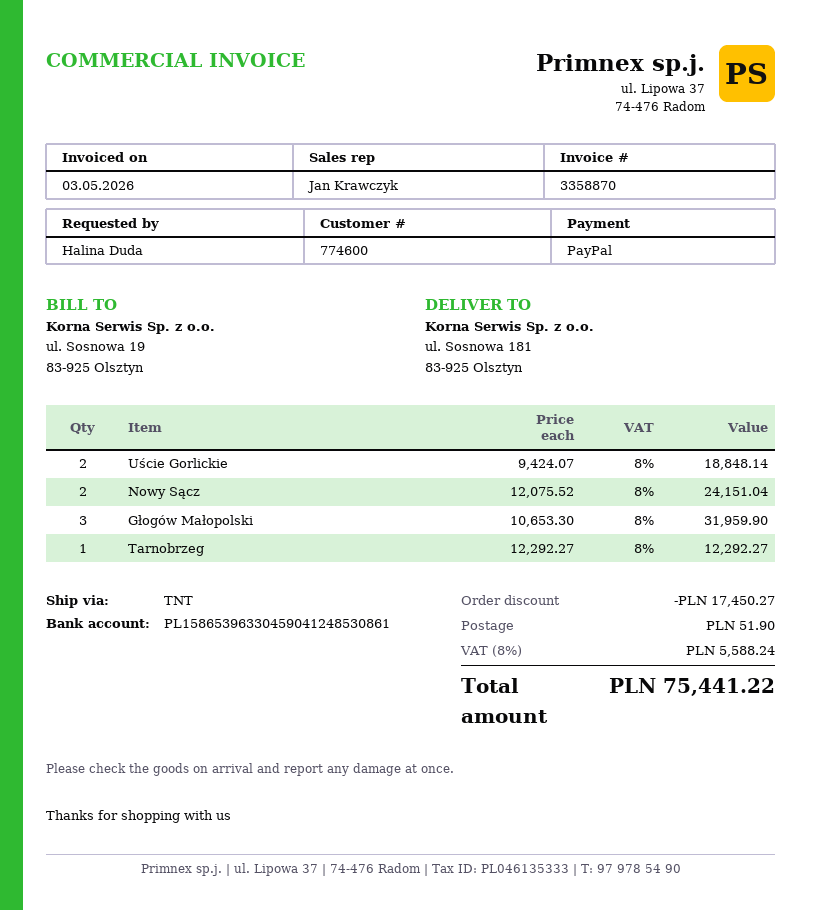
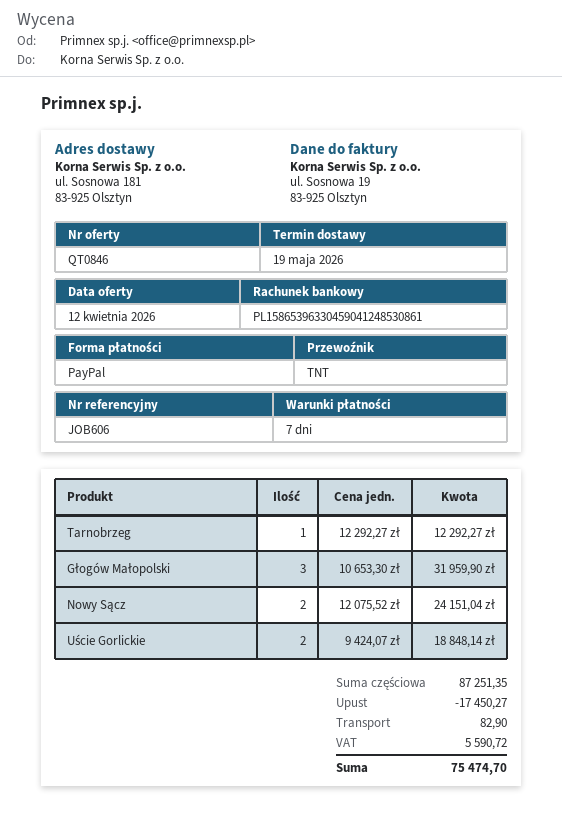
shipping: 51.90 -> 82.90
tax: 5588.24 -> 5590.72
total: 75441.22 -> 75474.70

